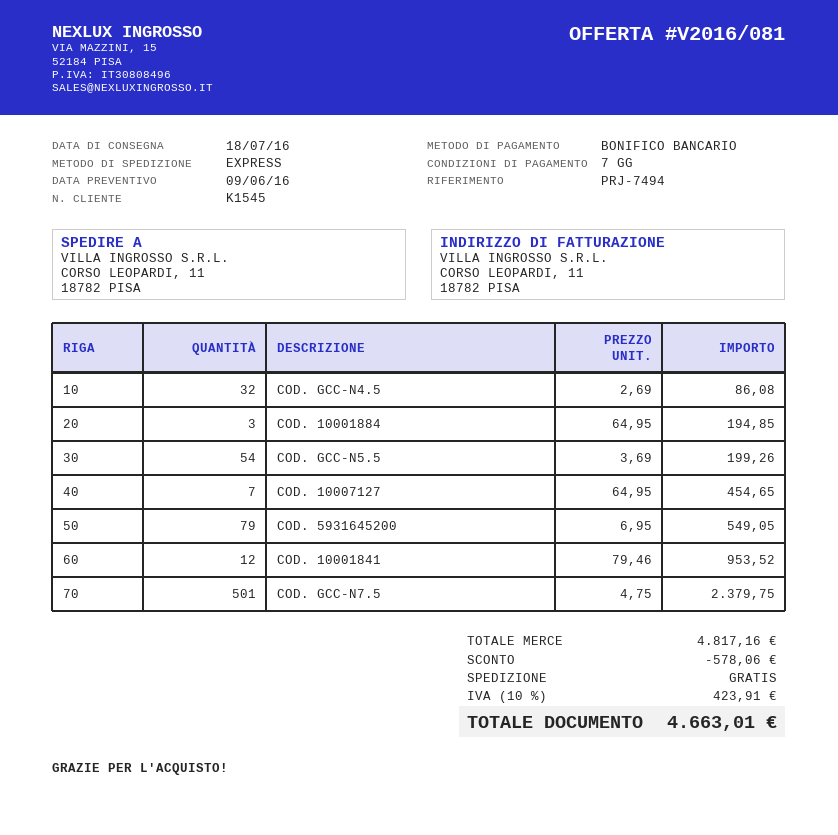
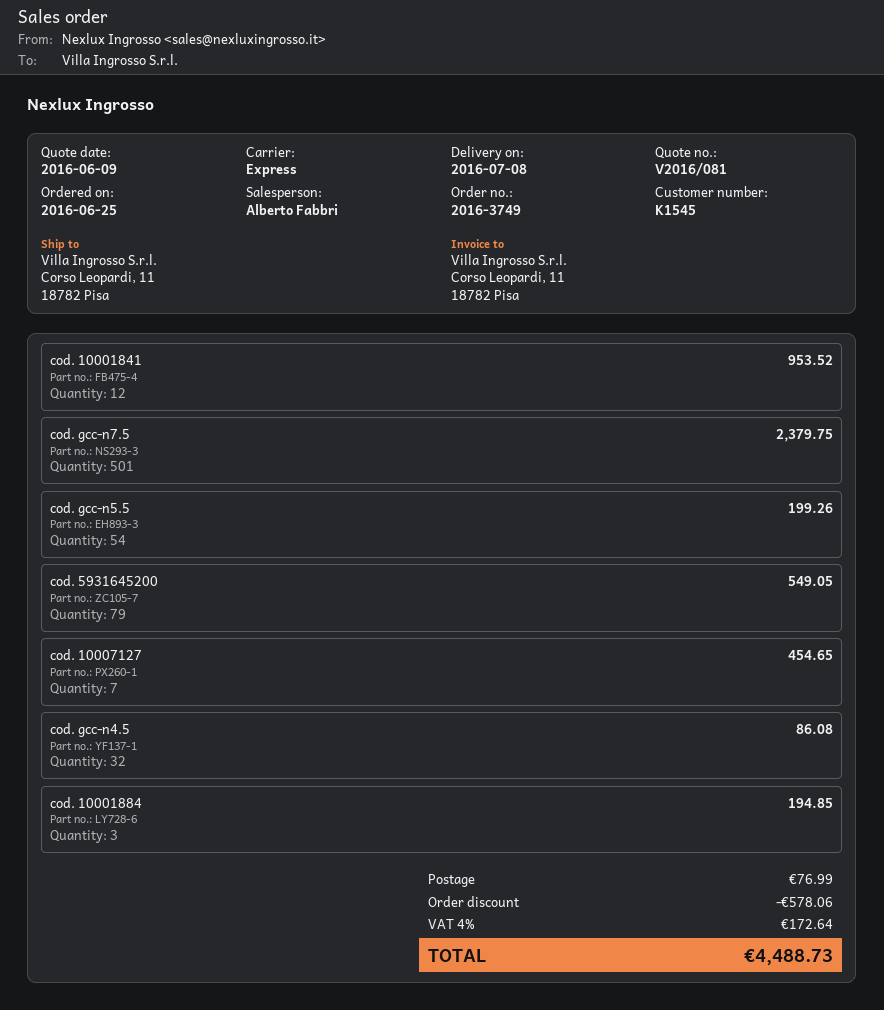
delivery date: 2016-07-18 -> 2016-07-08
shipping: 0.00 -> 76.99
tax: 10% = 423.91 -> 4% = 172.64
total: 4663.01 -> 4488.73

